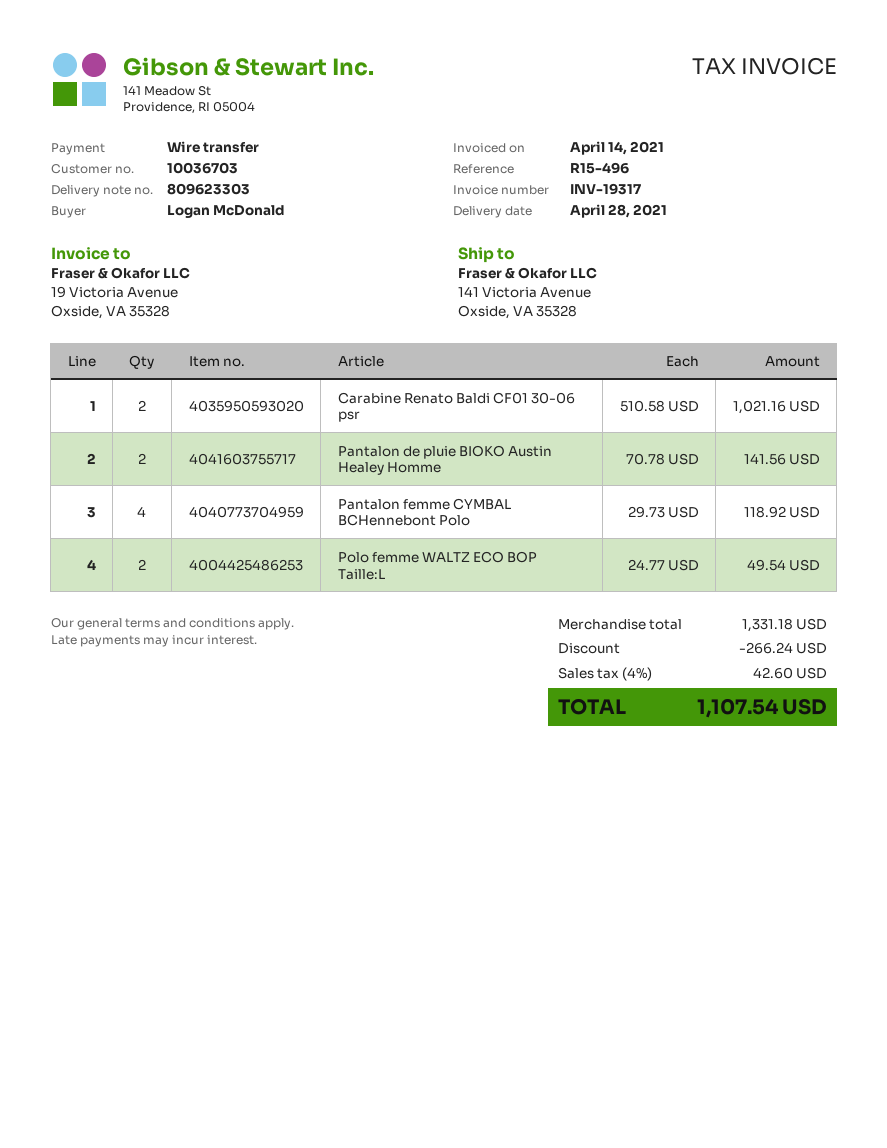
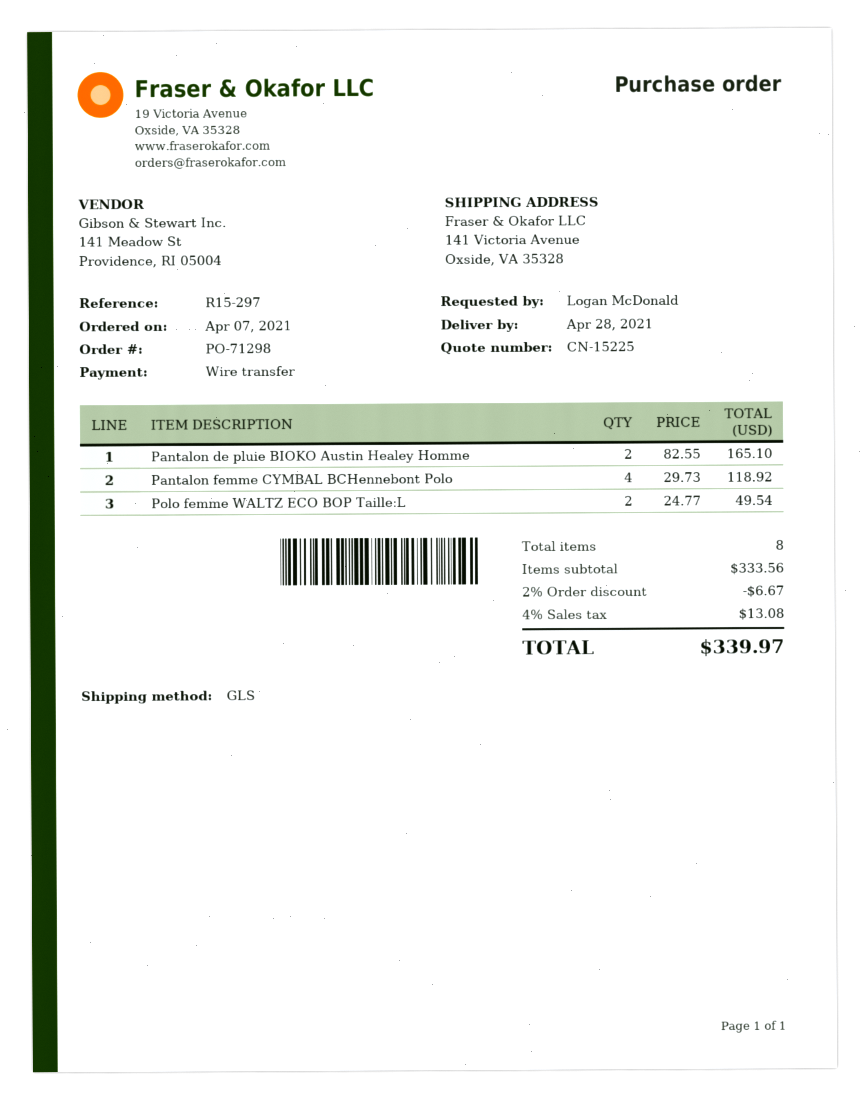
reference: R15-496 -> R15-297
Carabine Renato Baldi CF01 30-06 psr: 2 x 510.58 = 1021.16 -> none
Pantalon de pluie BIOKO Austin Healey Homme: 2 x 70.78 = 141.56 -> 2 x 82.55 = 165.10
subtotal: 1331.18 -> 333.56
discount: 266.24 -> 6.67
tax: 4% = 42.60 -> 4% = 13.08
total: 1107.54 -> 339.97

